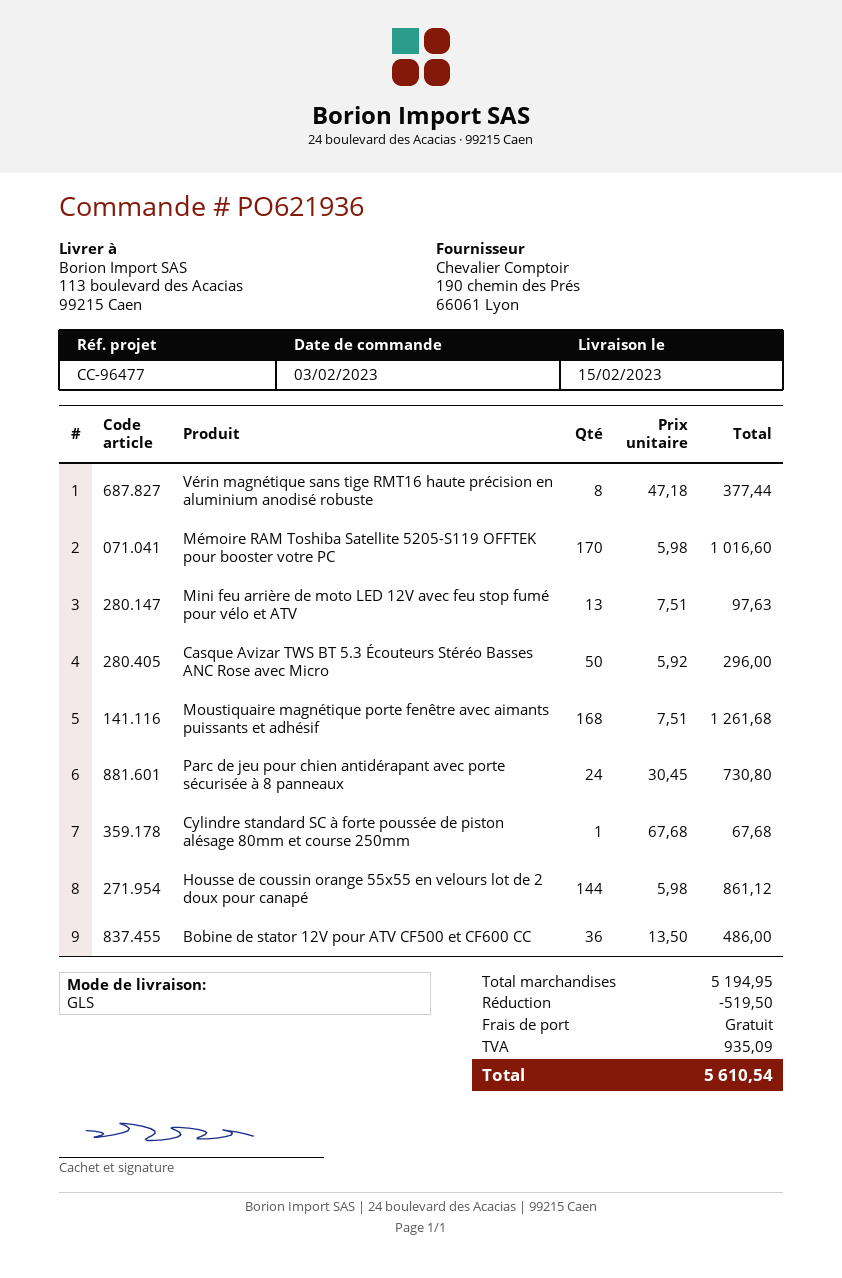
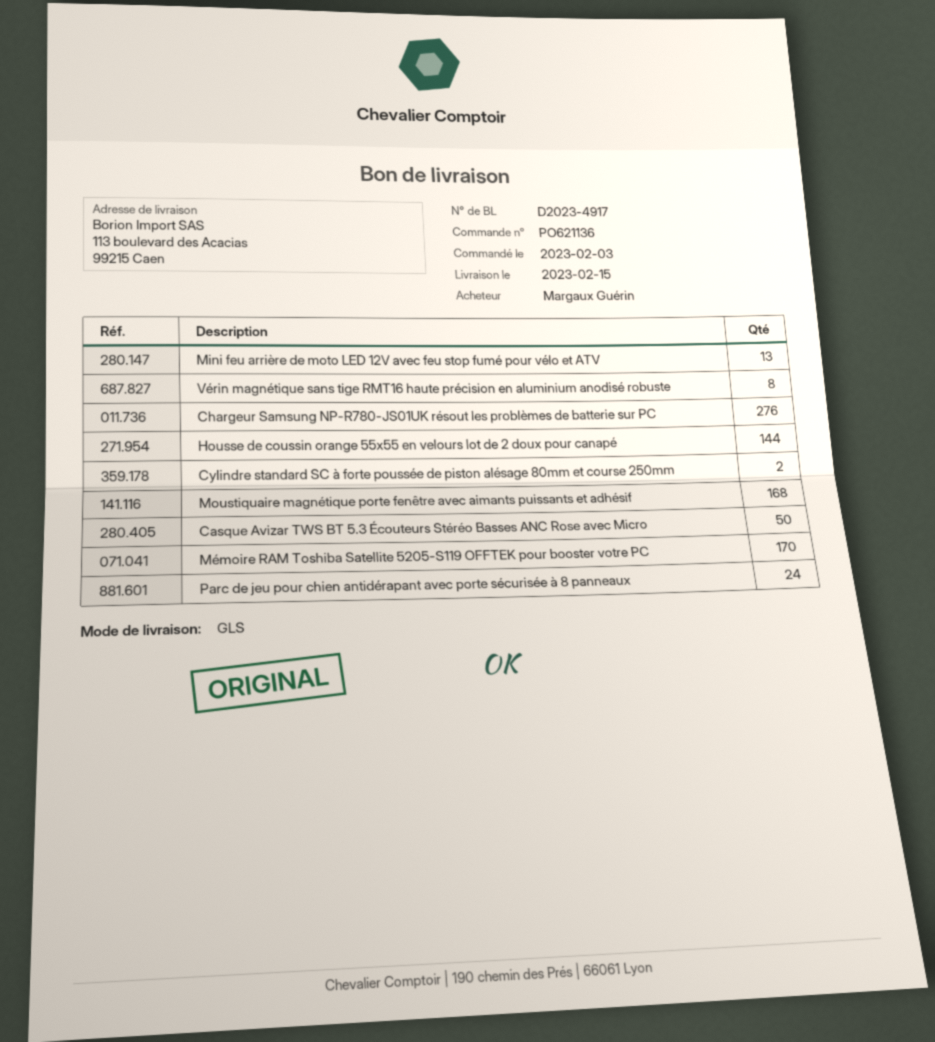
order number: PO621936 -> PO621136
Cylindre standard SC à forte poussée de piston alésage 80mm et course 250mm: 1 -> 2
Bobine de stator 12V pour ATV CF500 et CF600 CC: 36 -> none
Chargeur Samsung NP-R780-JS01UK résout les problèmes de batterie sur PC: none -> 276

